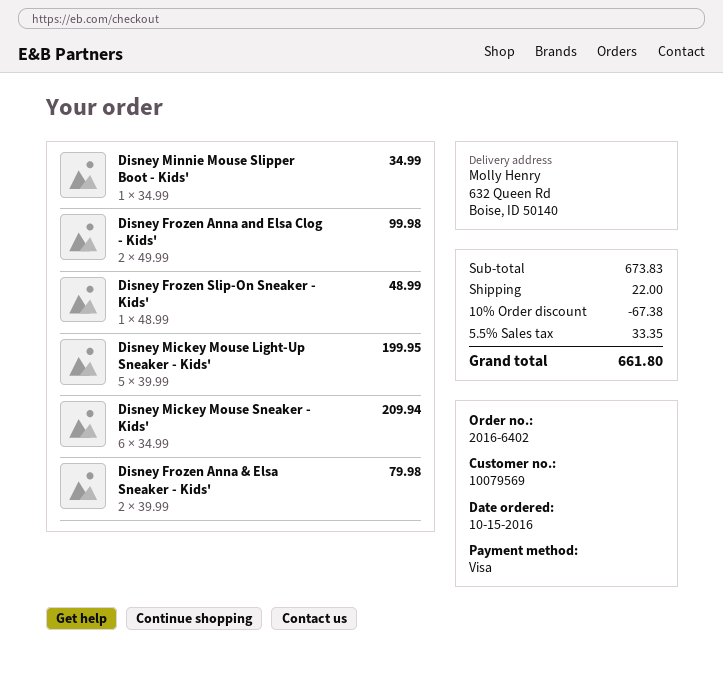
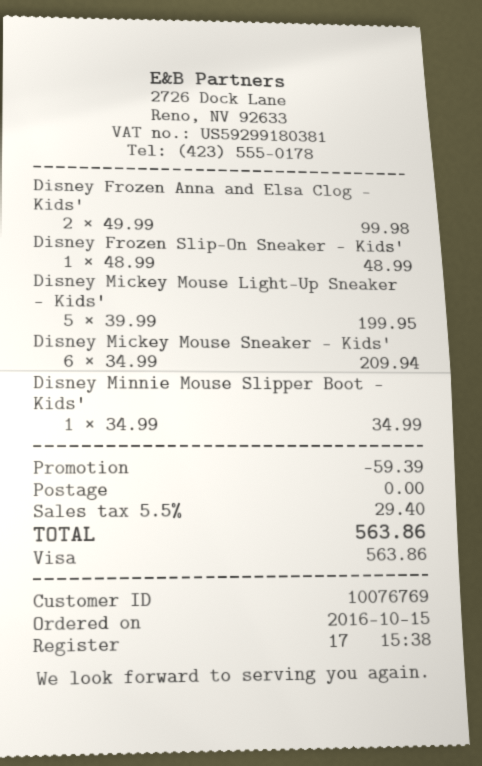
customer number: 10079569 -> 10076769
Disney Frozen Anna & Elsa Sneaker - Kids': 2 x 39.99 = 79.98 -> none
discount: 67.38 -> 59.39
shipping: 22.00 -> 0.00
tax: 5.5% = 33.35 -> 5.5% = 29.40
total: 661.80 -> 563.86

